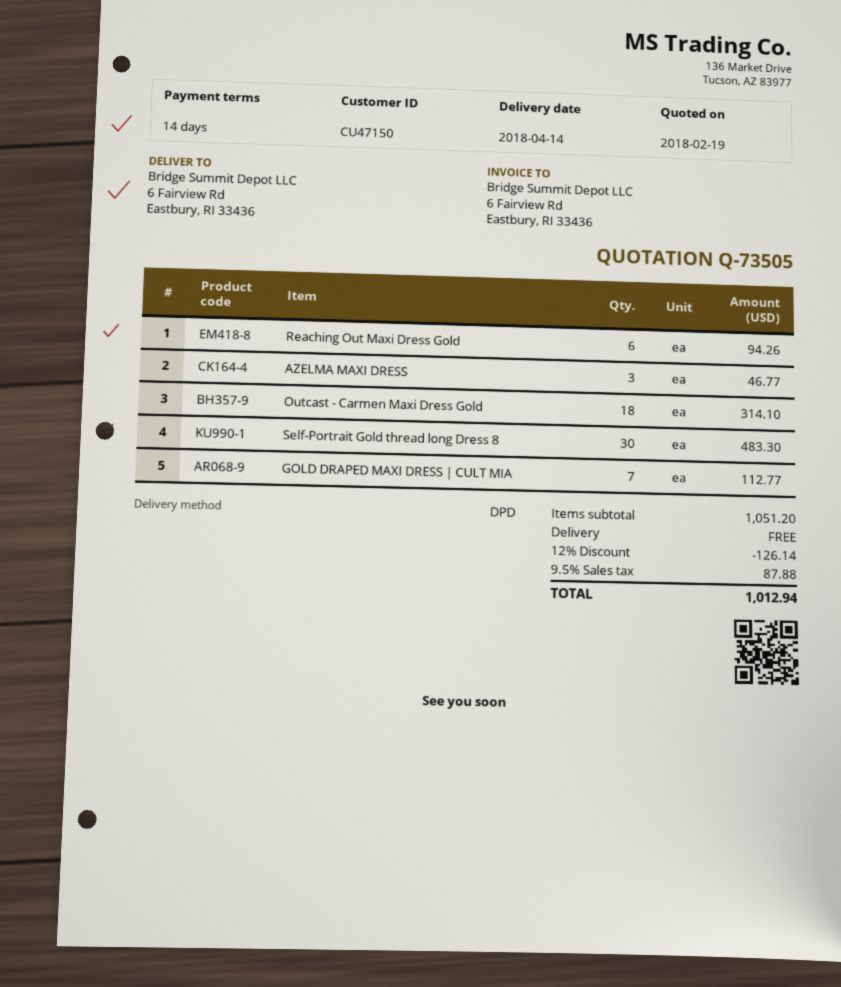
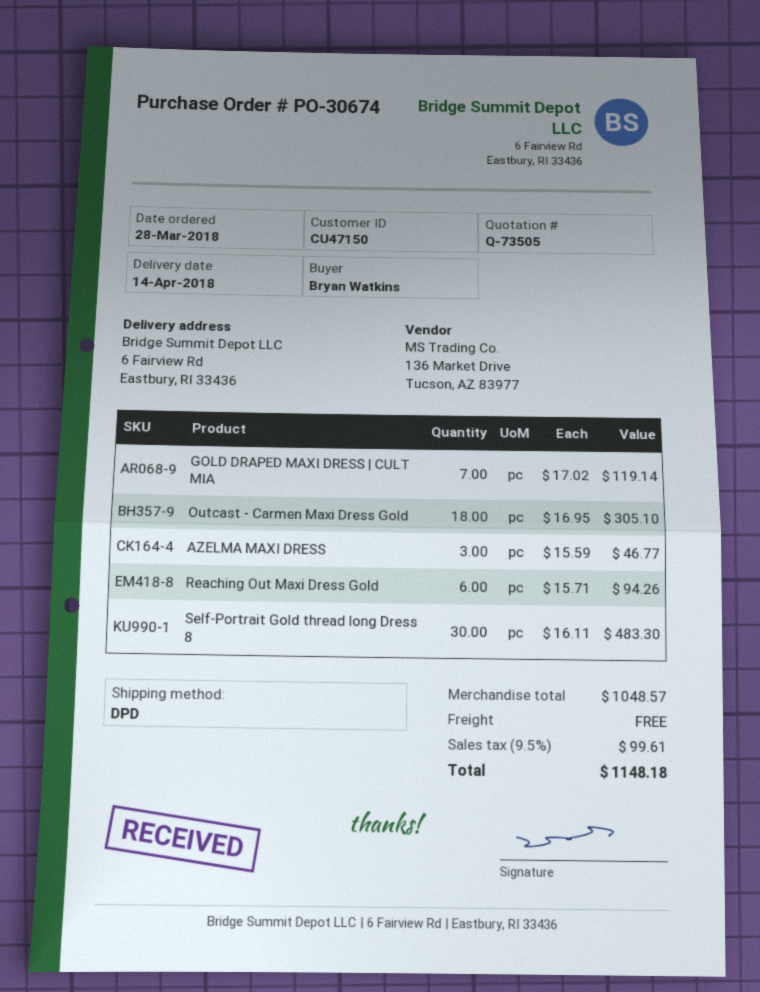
Outcast - Carmen Maxi Dress Gold: 18 for 314.10 -> 18 for 305.10
GOLD DRAPED MAXI DRESS | CULT MIA: 7 for 112.77 -> 7 for 119.14
subtotal: 1051.20 -> 1048.57
discount: 12% = 126.14 -> none
tax: 9.5% = 87.88 -> 9.5% = 99.61
total: 1012.94 -> 1148.18

